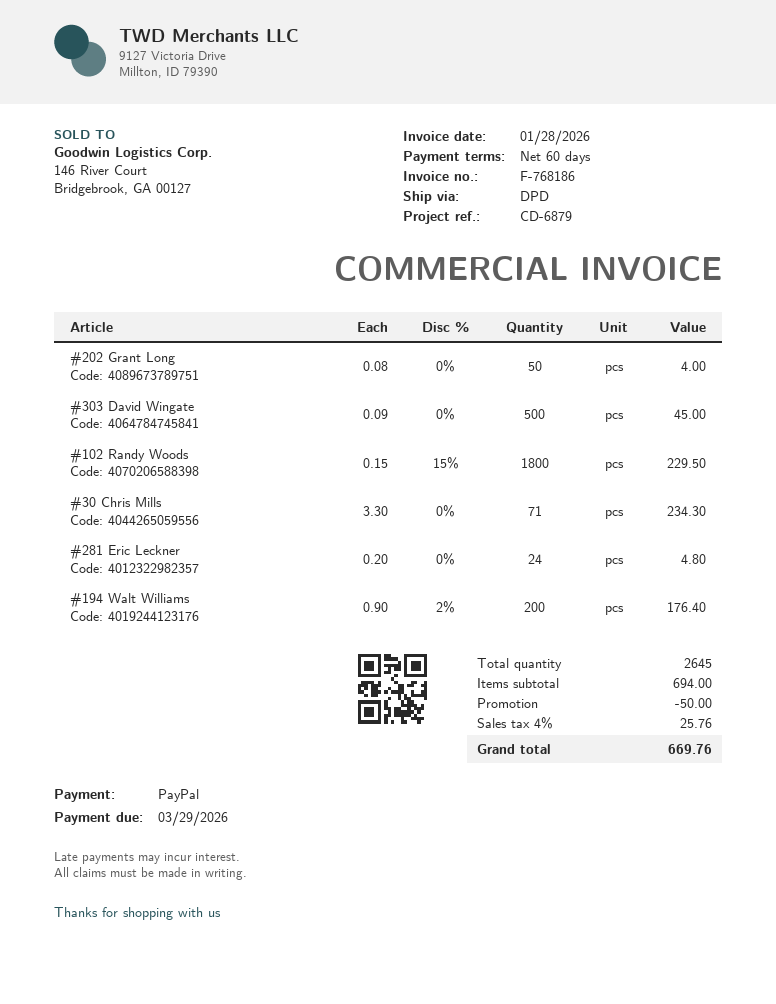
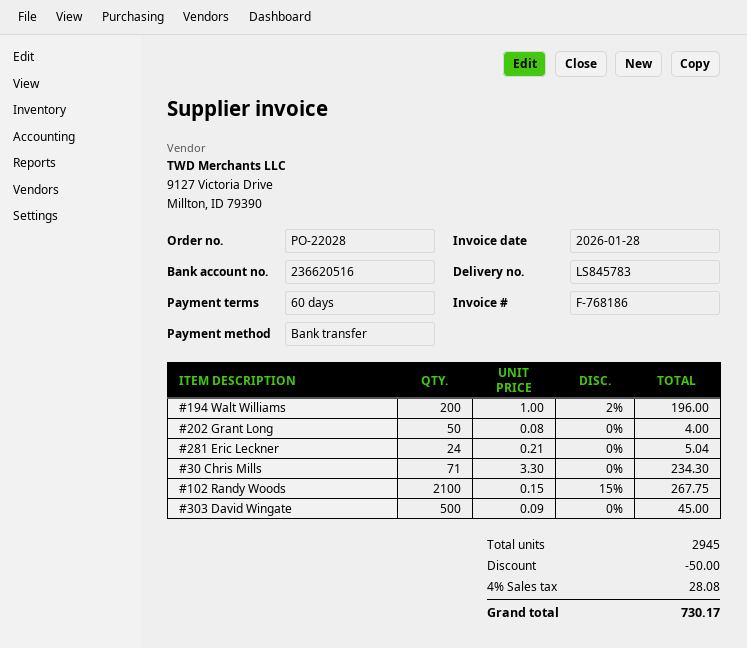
payment method: PayPal -> bank transfer
#102 Randy Woods: 1800 x 0.15 - 15% = 229.50 -> 2100 x 0.15 - 15% = 267.75
#281 Eric Leckner: 24 x 0.20 = 4.80 -> 24 x 0.21 = 5.04
#194 Walt Williams: 200 x 0.90 - 2% = 176.40 -> 200 x 1.00 - 2% = 196.00
total quantity: 2645 -> 2945
tax: 4% = 25.76 -> 4% = 28.08
total: 669.76 -> 730.17

